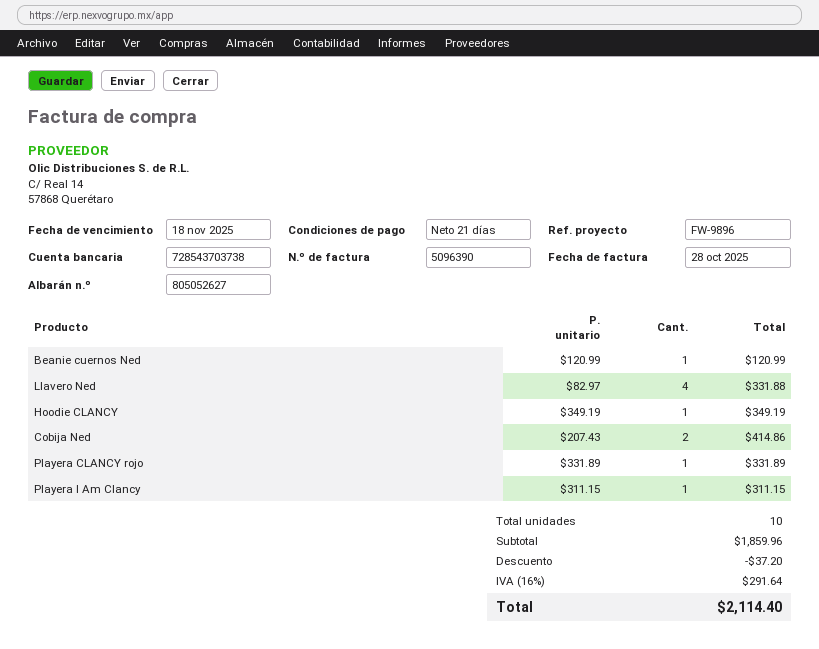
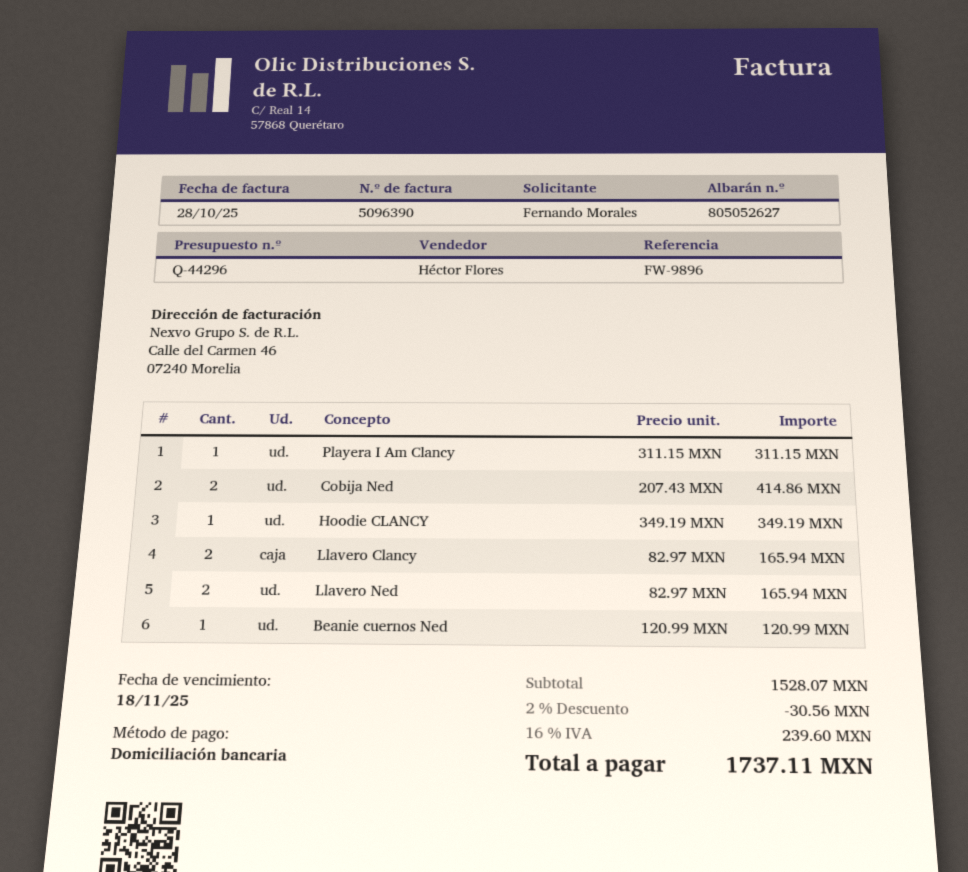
Llavero Ned: 4 x 82.97 = 331.88 -> 2 x 82.97 = 165.94
Playera CLANCY rojo: 1 x 331.89 = 331.89 -> none
Llavero Clancy: none -> 2 x 82.97 = 165.94
subtotal: 1859.96 -> 1528.07
discount: 37.20 -> 30.56
tax: 16% = 291.64 -> 16% = 239.60
total: 2114.40 -> 1737.11

